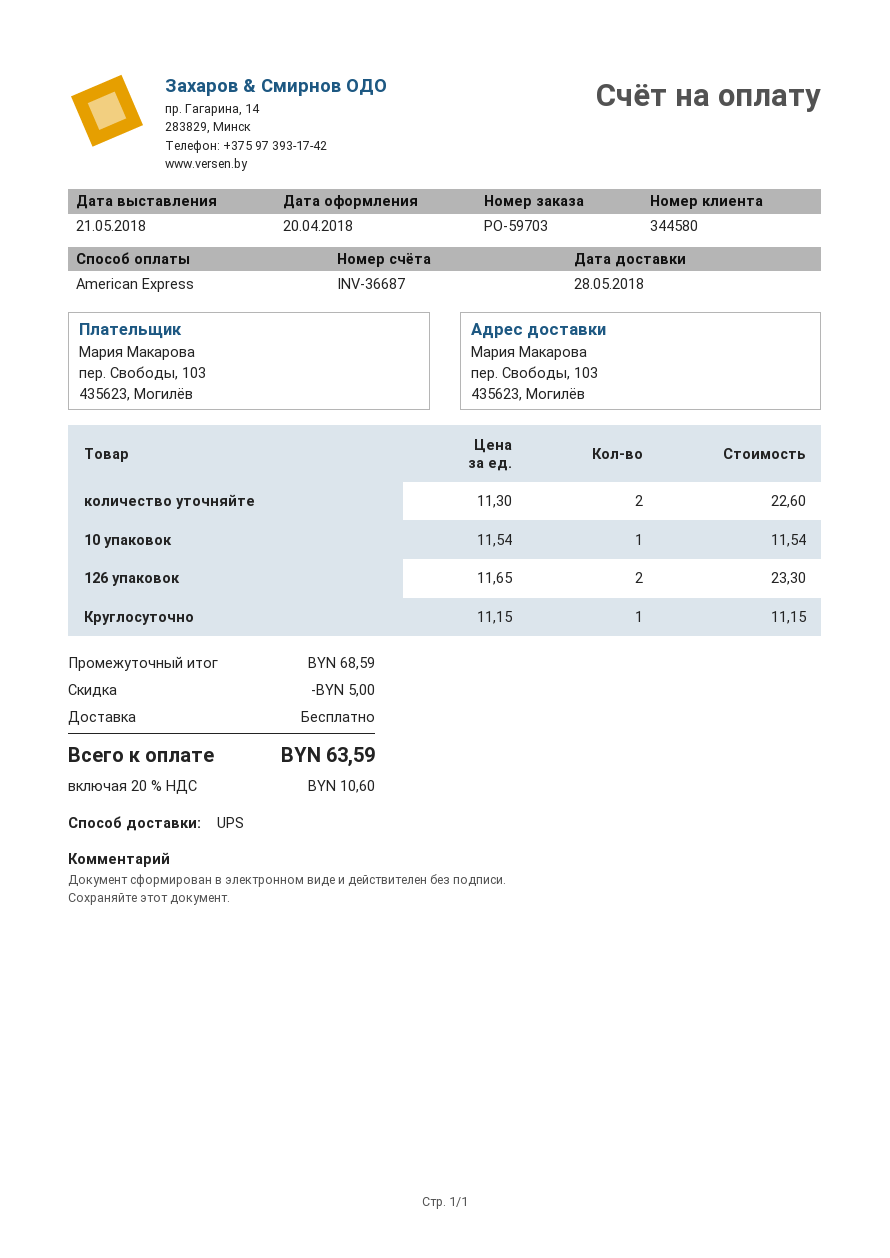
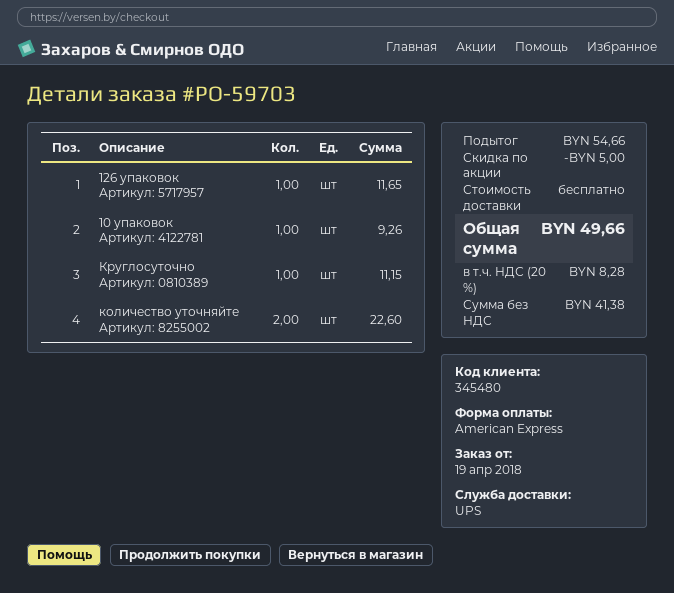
order date: 2018-04-20 -> 2018-04-19
customer number: 344580 -> 345480
10 упаковок: 1 for 11.54 -> 1 for 9.26
126 упаковок: 2 for 23.30 -> 1 for 11.65
subtotal: 68.59 -> 54.66
tax: 20% = 10.60 -> 20% = 8.28
total: 63.59 -> 49.66

